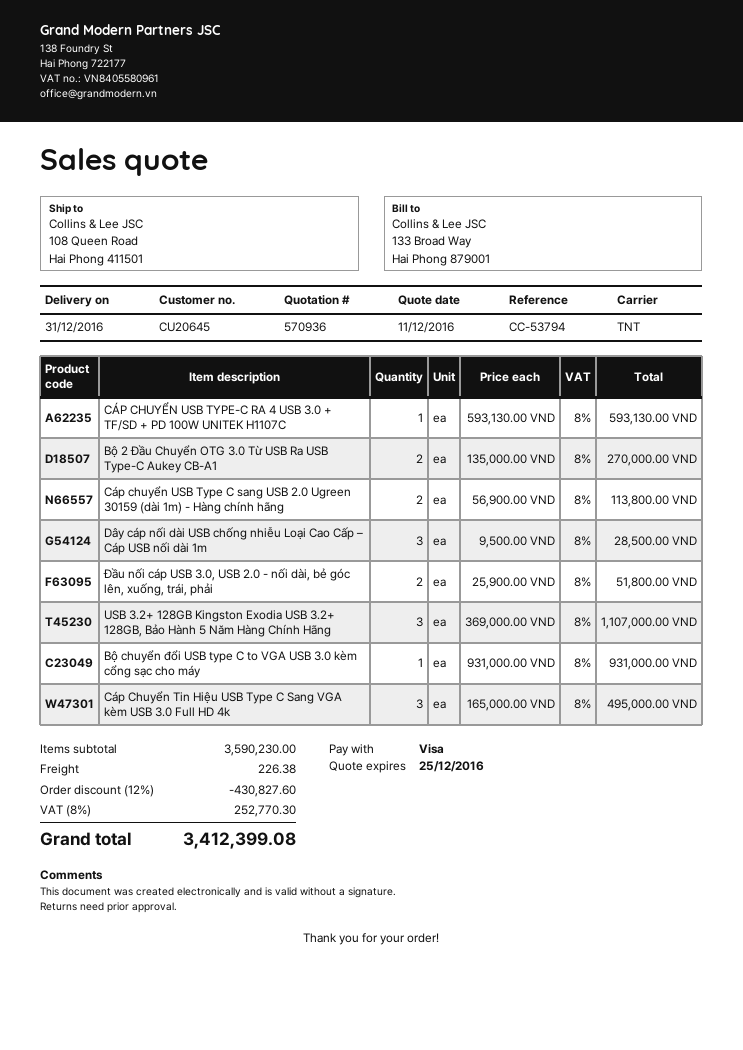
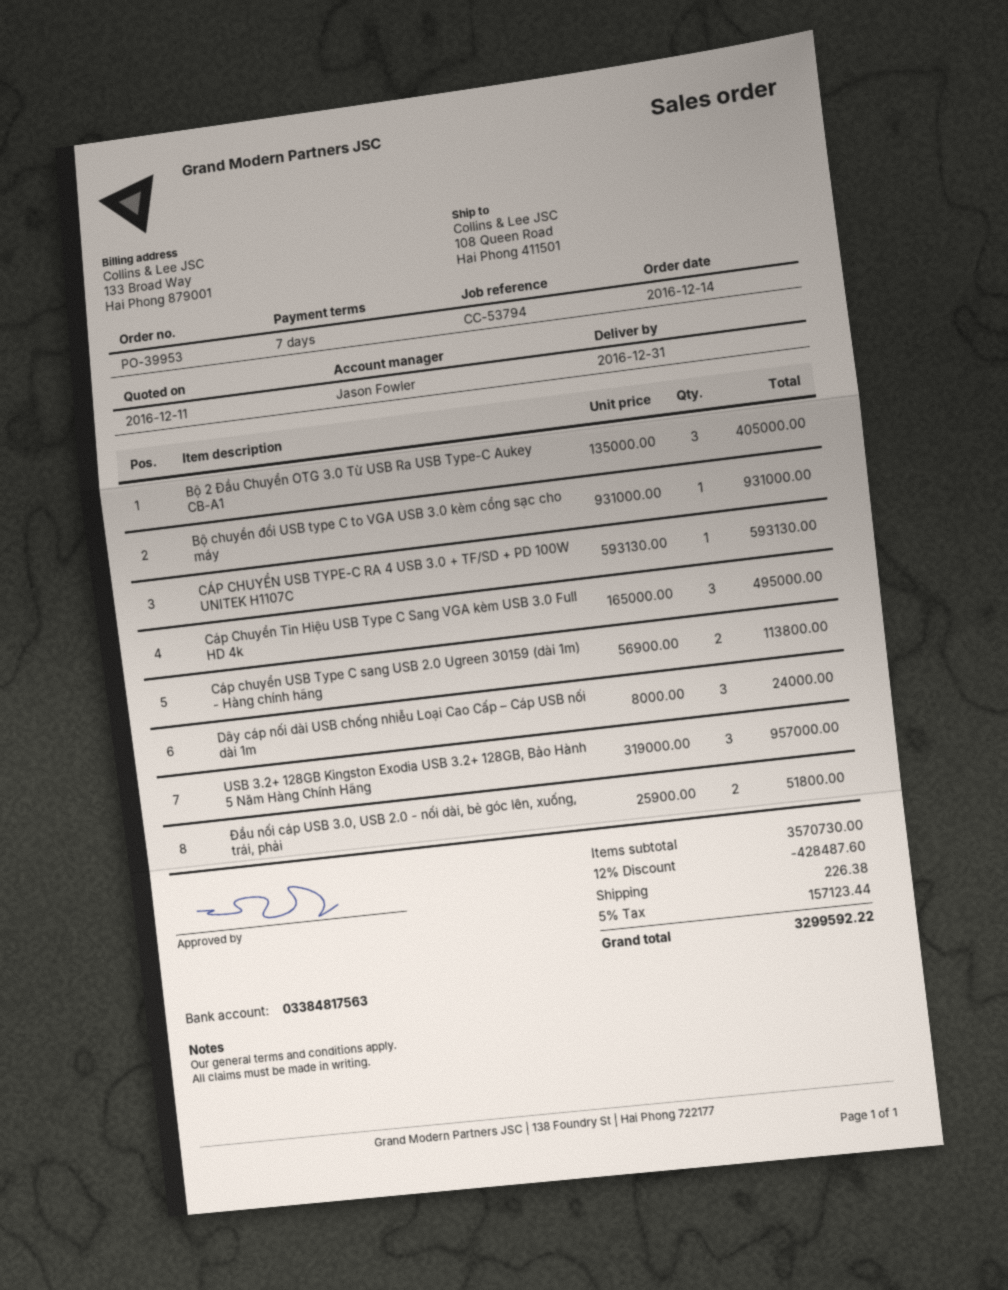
Bộ 2 Đầu Chuyển OTG 3.0 Từ USB Ra USB Type-C Aukey CB-A1: 2 x 135000.00 = 270000.00 -> 3 x 135000.00 = 405000.00
Dây cáp nối dài USB chống nhiễu Loại Cao Cấp – Cáp USB nối dài 1m: 3 x 9500.00 = 28500.00 -> 3 x 8000.00 = 24000.00
USB 3.2+ 128GB Kingston Exodia USB 3.2+ 128GB, Bảo Hành 5 Năm Hàng Chính Hãng: 3 x 369000.00 = 1107000.00 -> 3 x 319000.00 = 957000.00
subtotal: 3590230.00 -> 3570730.00
discount: 12% = 430827.60 -> 12% = 428487.60
tax: 8% = 252770.30 -> 5% = 157123.44
total: 3412399.08 -> 3299592.22

